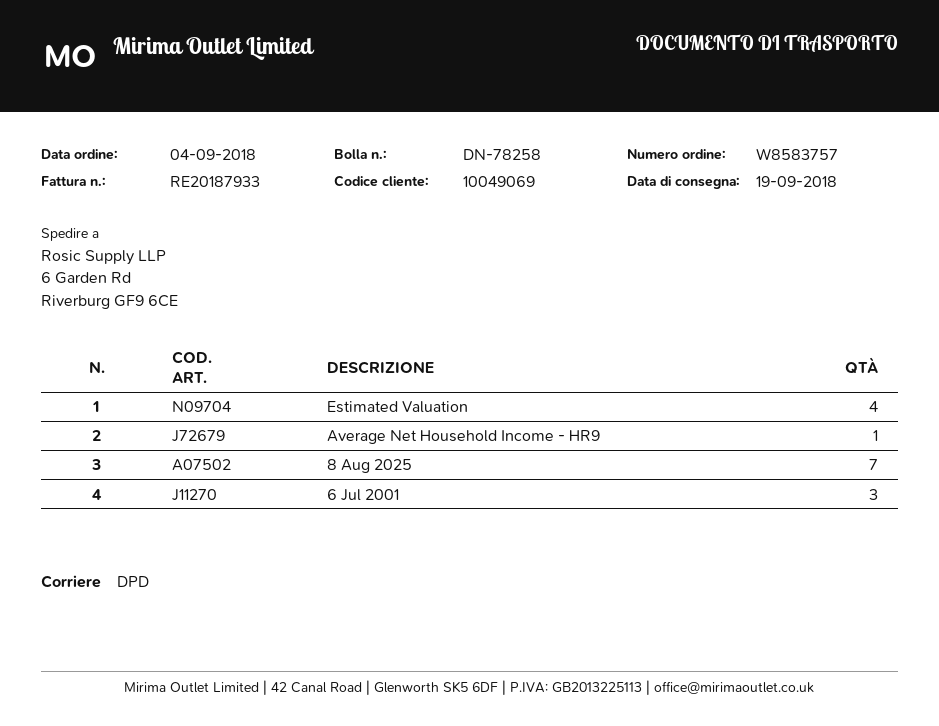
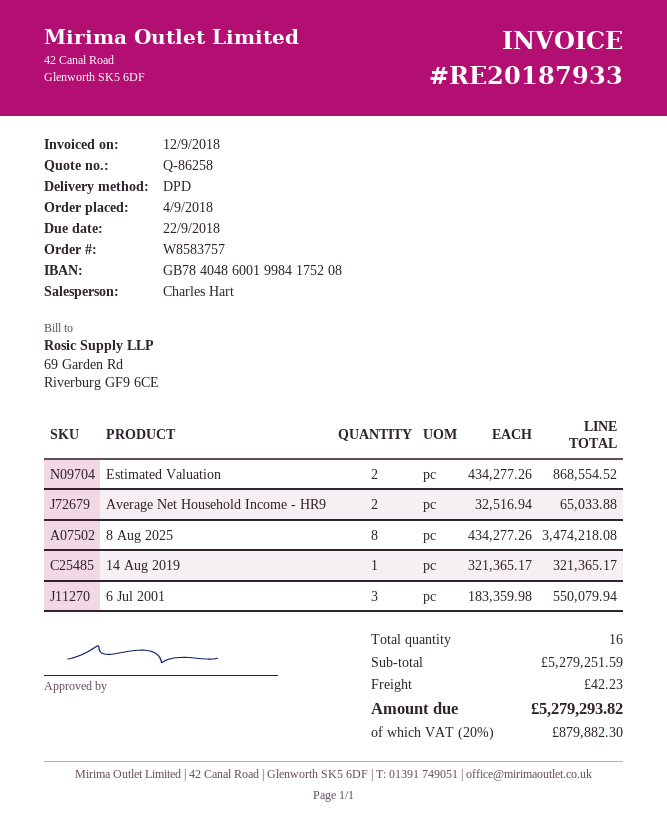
Estimated Valuation: 4 -> 2
Average Net Household Income - HR9: 1 -> 2
8 Aug 2025: 7 -> 8
14 Aug 2019: none -> 1

